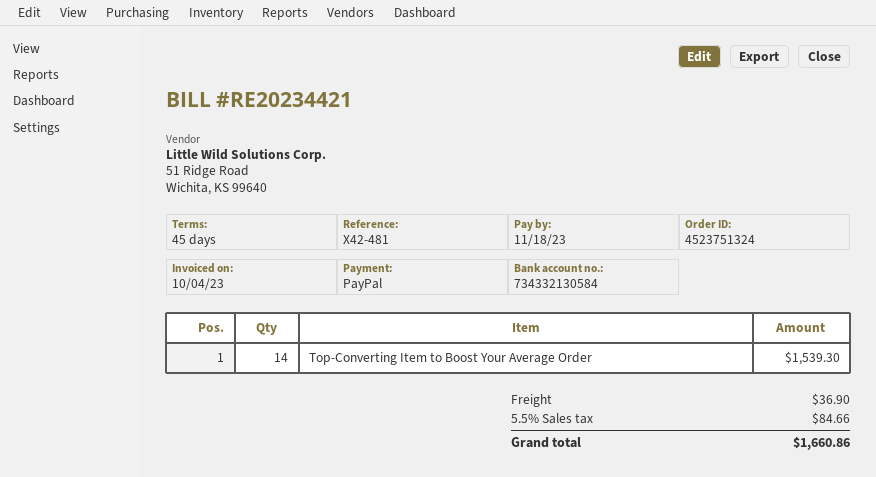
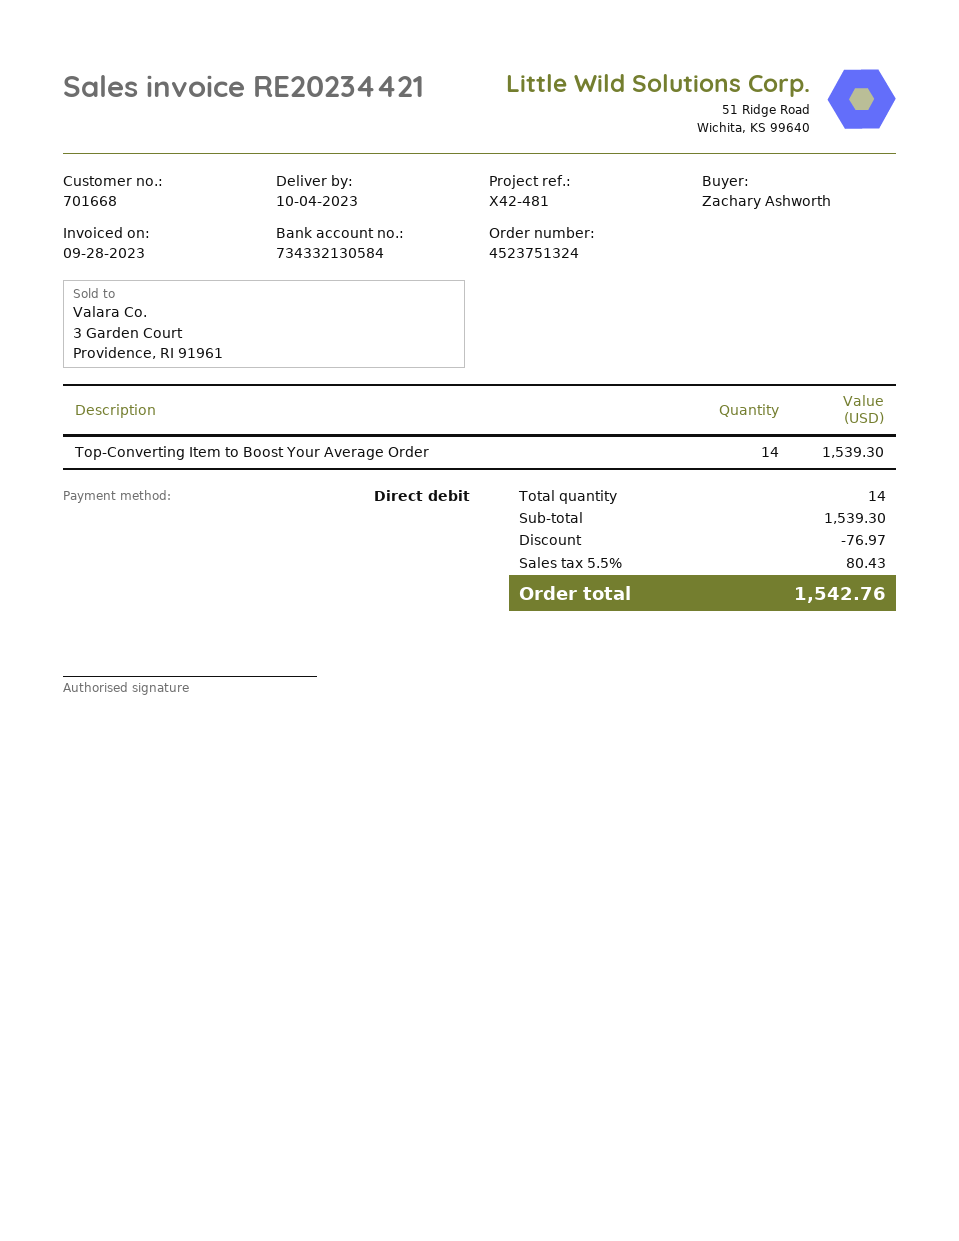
invoice date: 2023-10-04 -> 2023-09-28
payment method: PayPal -> direct debit
discount: none -> 76.97
shipping: 36.90 -> none
tax: 5.5% = 84.66 -> 5.5% = 80.43
total: 1660.86 -> 1542.76

